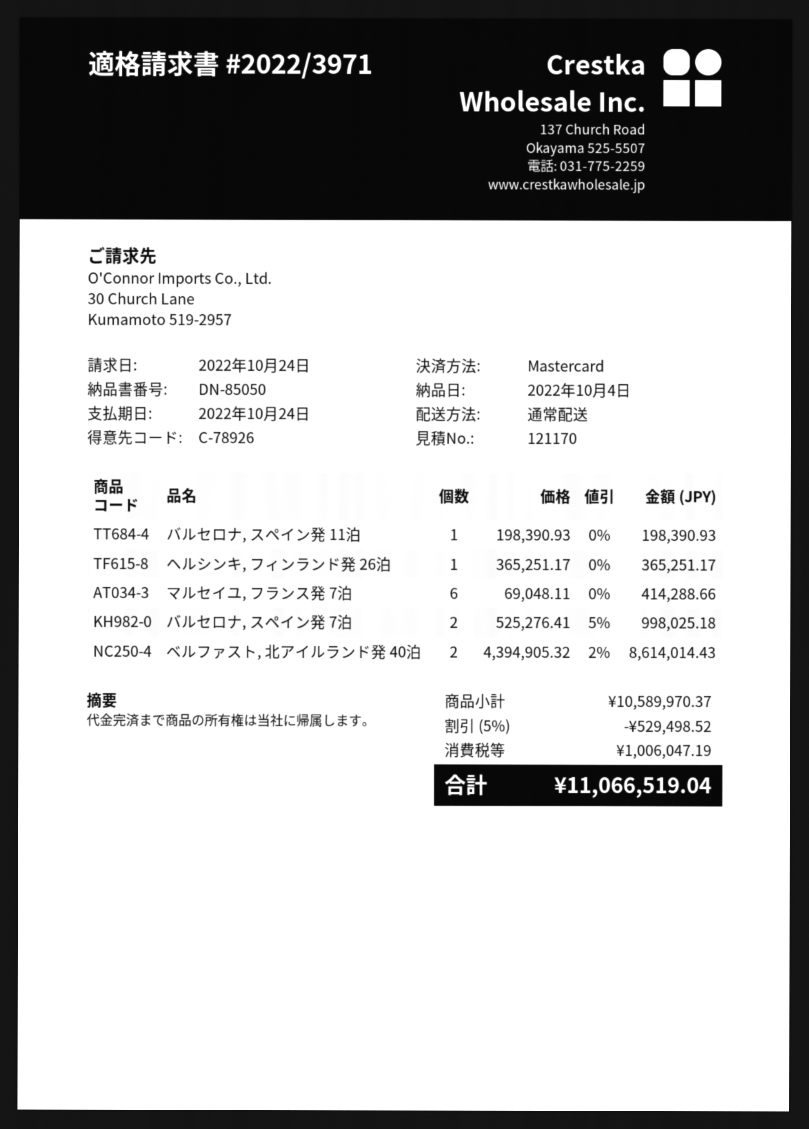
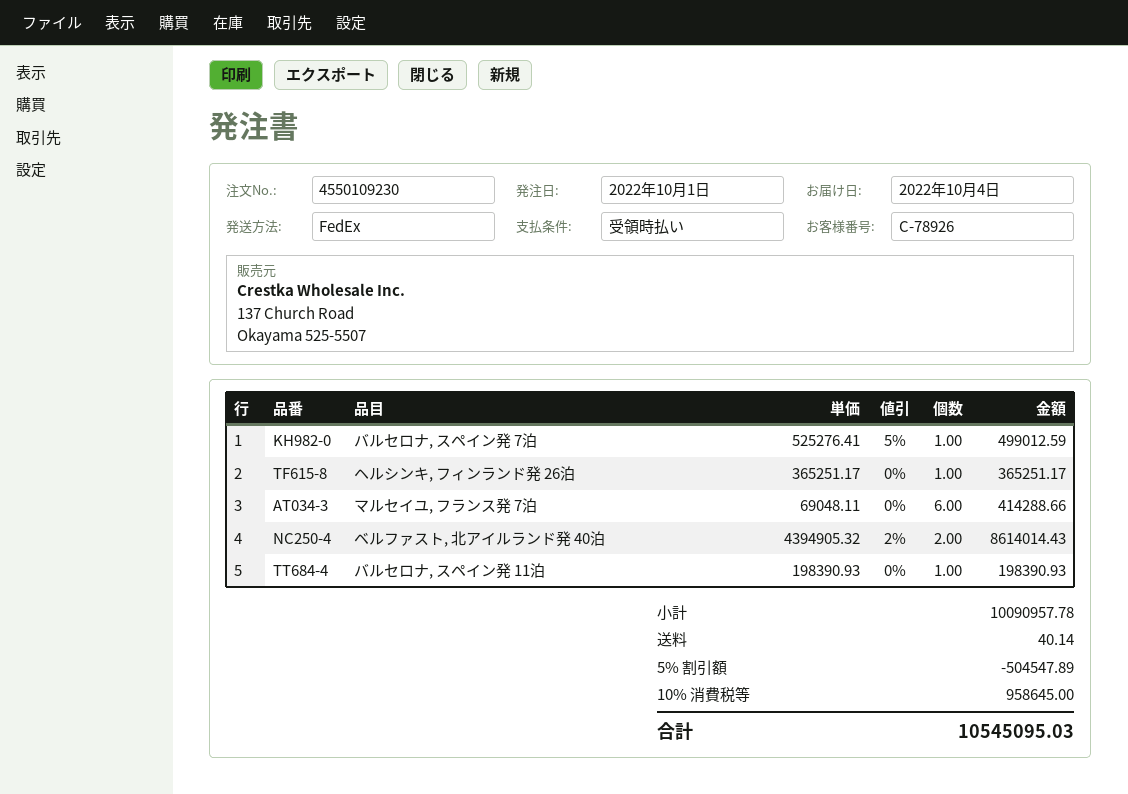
shipping method: standard -> FedEx
バルセロナ, スペイン発 7泊: 2 x 525276.41 - 5% = 998025.18 -> 1 x 525276.41 - 5% = 499012.59
subtotal: 10589970.37 -> 10090957.78
discount: 5% = 529498.52 -> 5% = 504547.89
shipping: none -> 40.14
tax: 1006047.19 -> 958645.00
total: 11066519.04 -> 10545095.03

